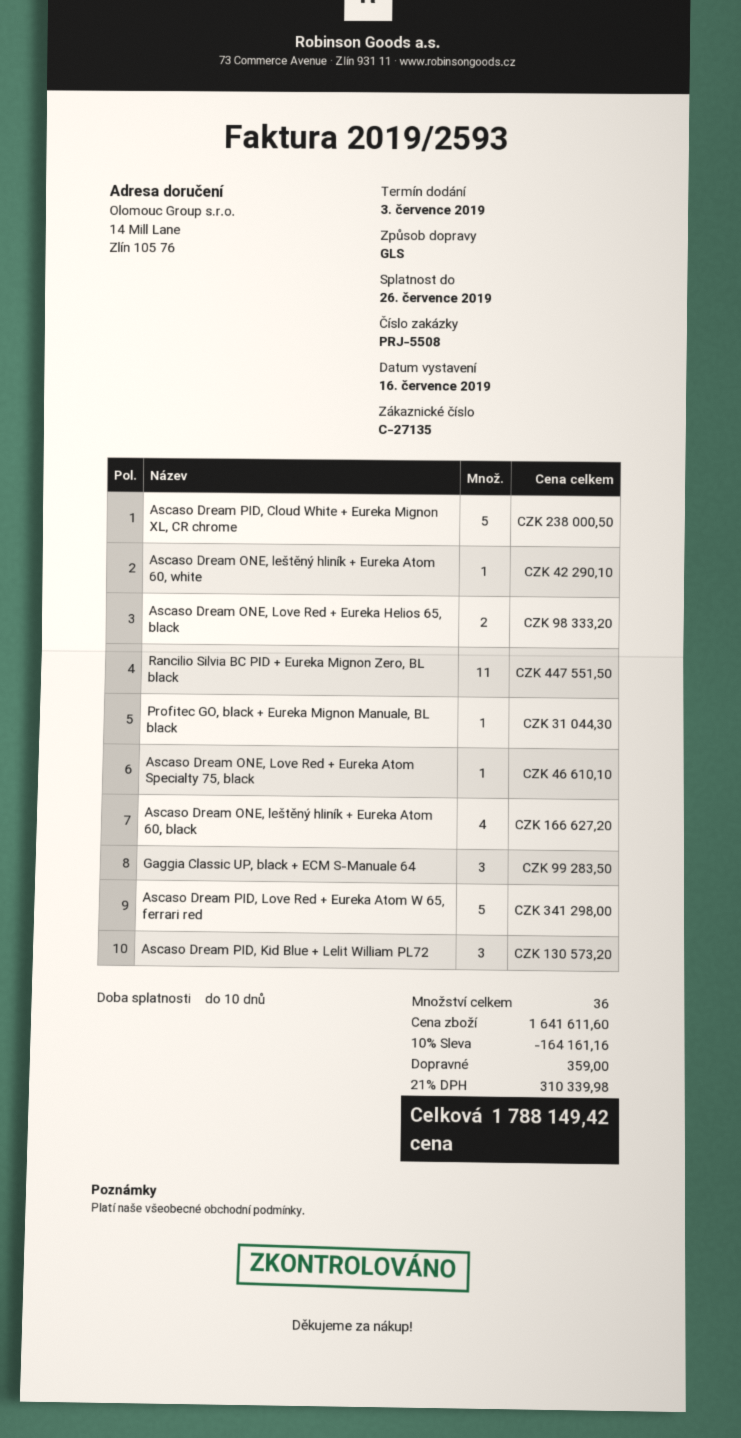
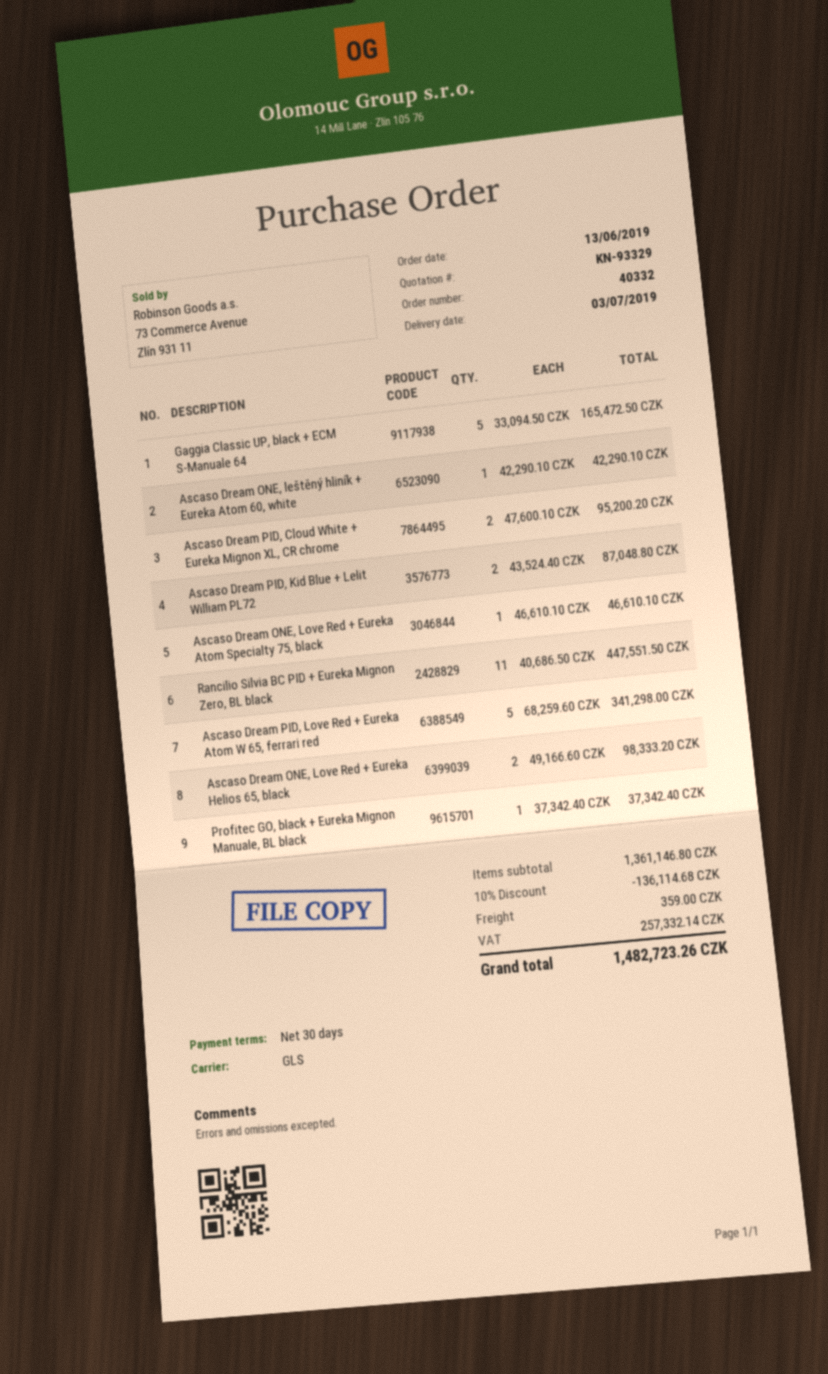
payment terms: 10 days -> 30 days
Ascaso Dream PID, Cloud White + Eureka Mignon XL, CR chrome: 5 for 238000.50 -> 2 for 95200.20
Profitec GO, black + Eureka Mignon Manuale, BL black: 1 for 31044.30 -> 1 for 37342.40
Ascaso Dream ONE, leštěný hliník + Eureka Atom 60, black: 4 for 166627.20 -> none
Gaggia Classic UP, black + ECM S-Manuale 64: 3 for 99283.50 -> 5 for 165472.50
Ascaso Dream PID, Kid Blue + Lelit William PL72: 3 for 130573.20 -> 2 for 87048.80
subtotal: 1641611.60 -> 1361146.80
discount: 10% = 164161.16 -> 10% = 136114.68
tax: 310339.98 -> 257332.14
total: 1788149.42 -> 1482723.26

